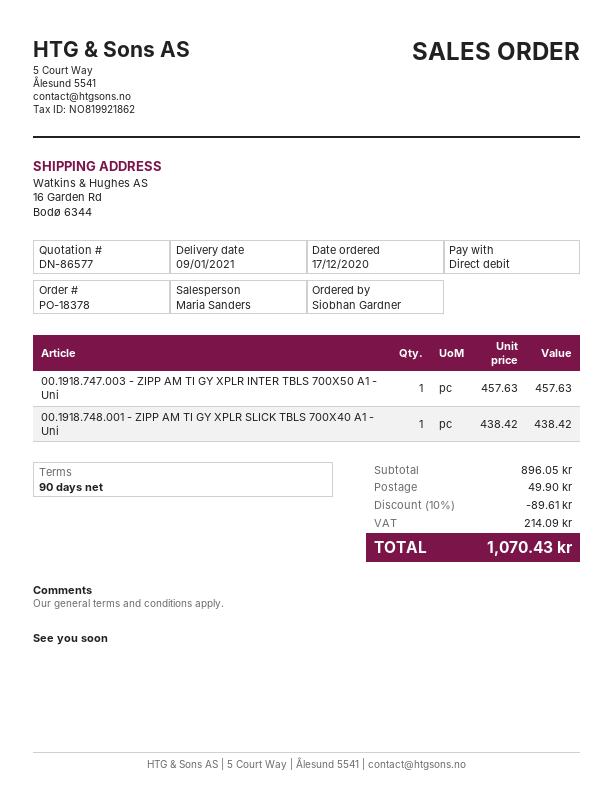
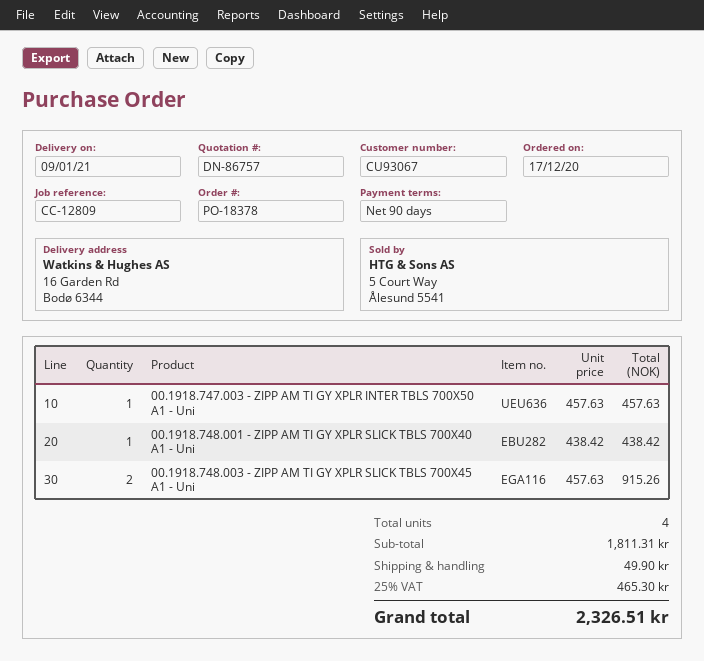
quote number: DN-86577 -> DN-86757
00.1918.748.003 - ZIPP AM TI GY XPLR SLICK TBLS 700X45 A1 - Uni: none -> 2 x 457.63 = 915.26
subtotal: 896.05 -> 1811.31
discount: 10% = 89.61 -> none
tax: 214.09 -> 465.30
total: 1070.43 -> 2326.51

